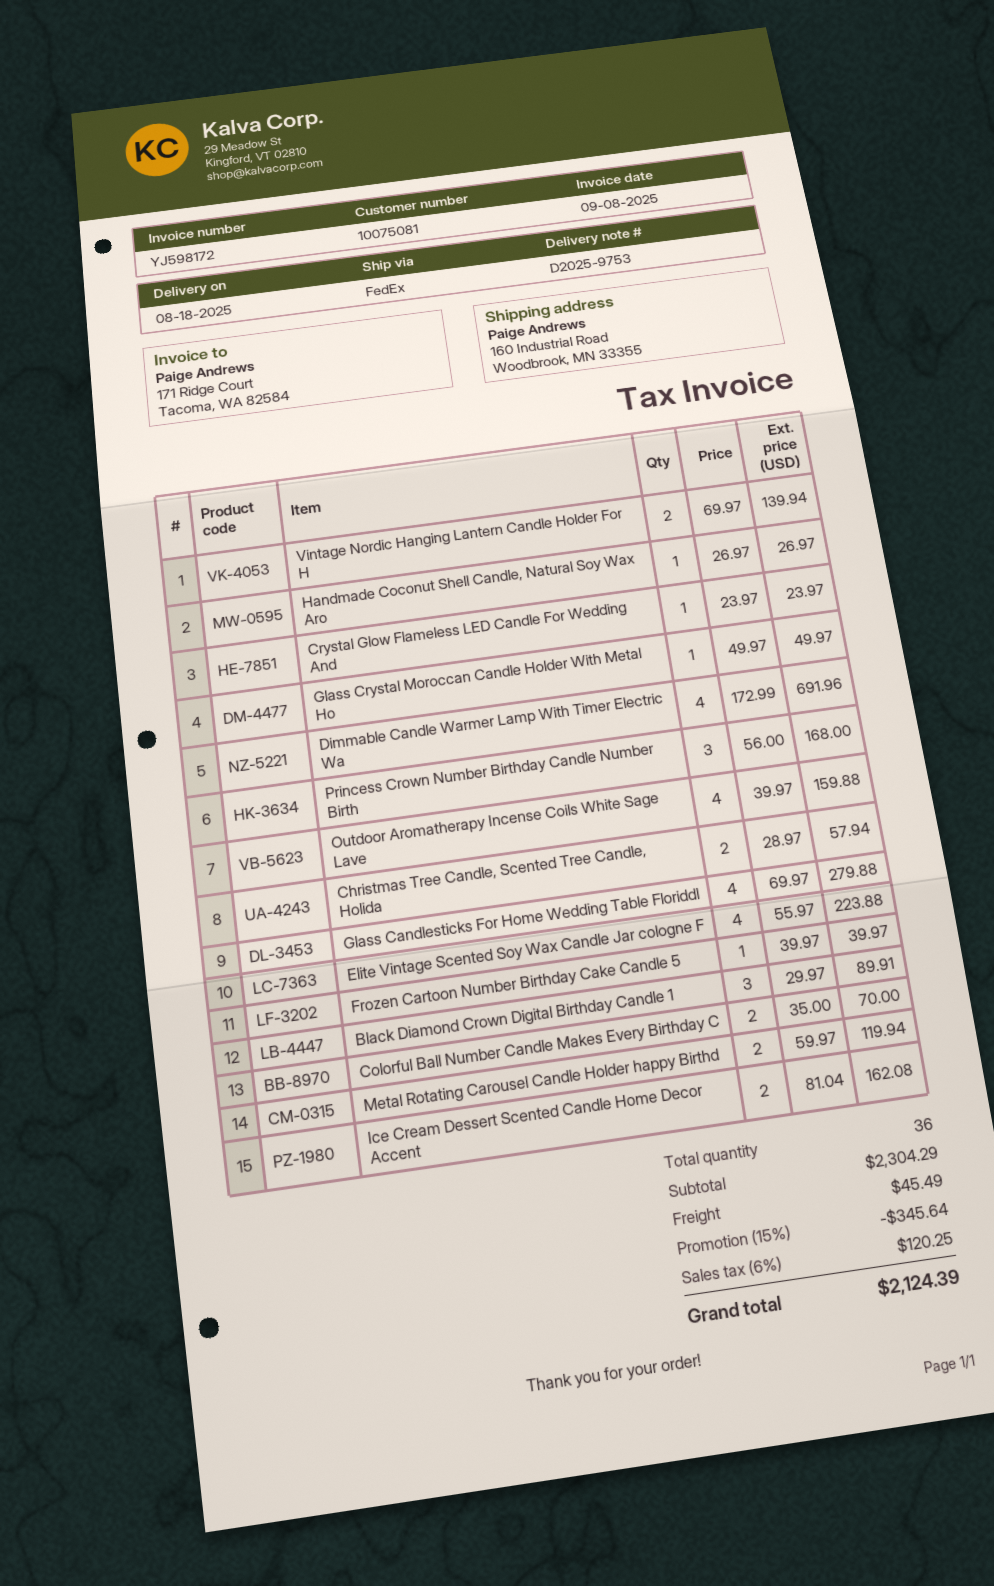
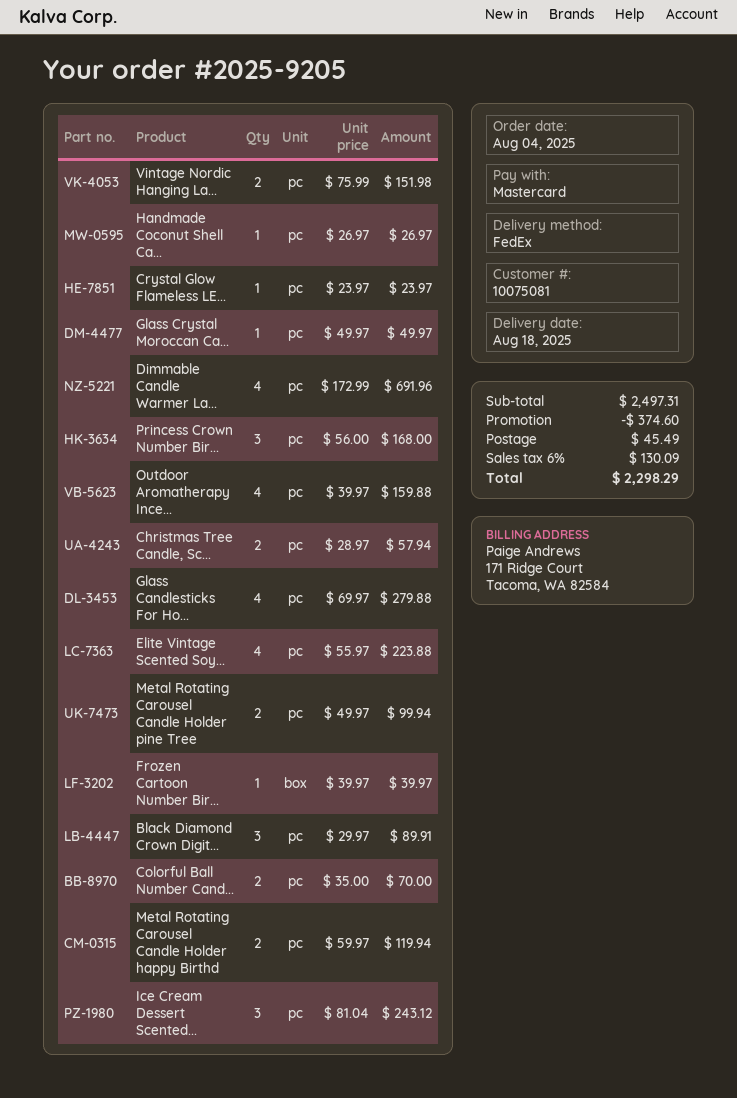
Vintage Nordic Hanging Lantern Candle Holder For H: 2 x 69.97 = 139.94 -> 2 x 75.99 = 151.98
Ice Cream Dessert Scented Candle Home Decor Accent: 2 x 81.04 = 162.08 -> 3 x 81.04 = 243.12
Metal Rotating Carousel Candle Holder pine Tree: none -> 2 x 49.97 = 99.94
subtotal: 2304.29 -> 2497.31
discount: 345.64 -> 374.60
tax: 6% = 120.25 -> 6% = 130.09
total: 2124.39 -> 2298.29

